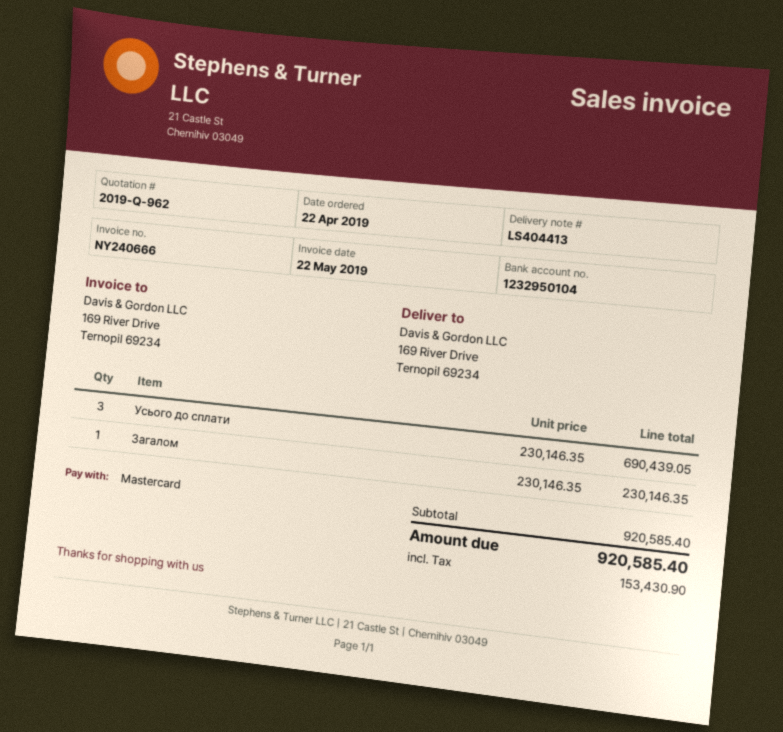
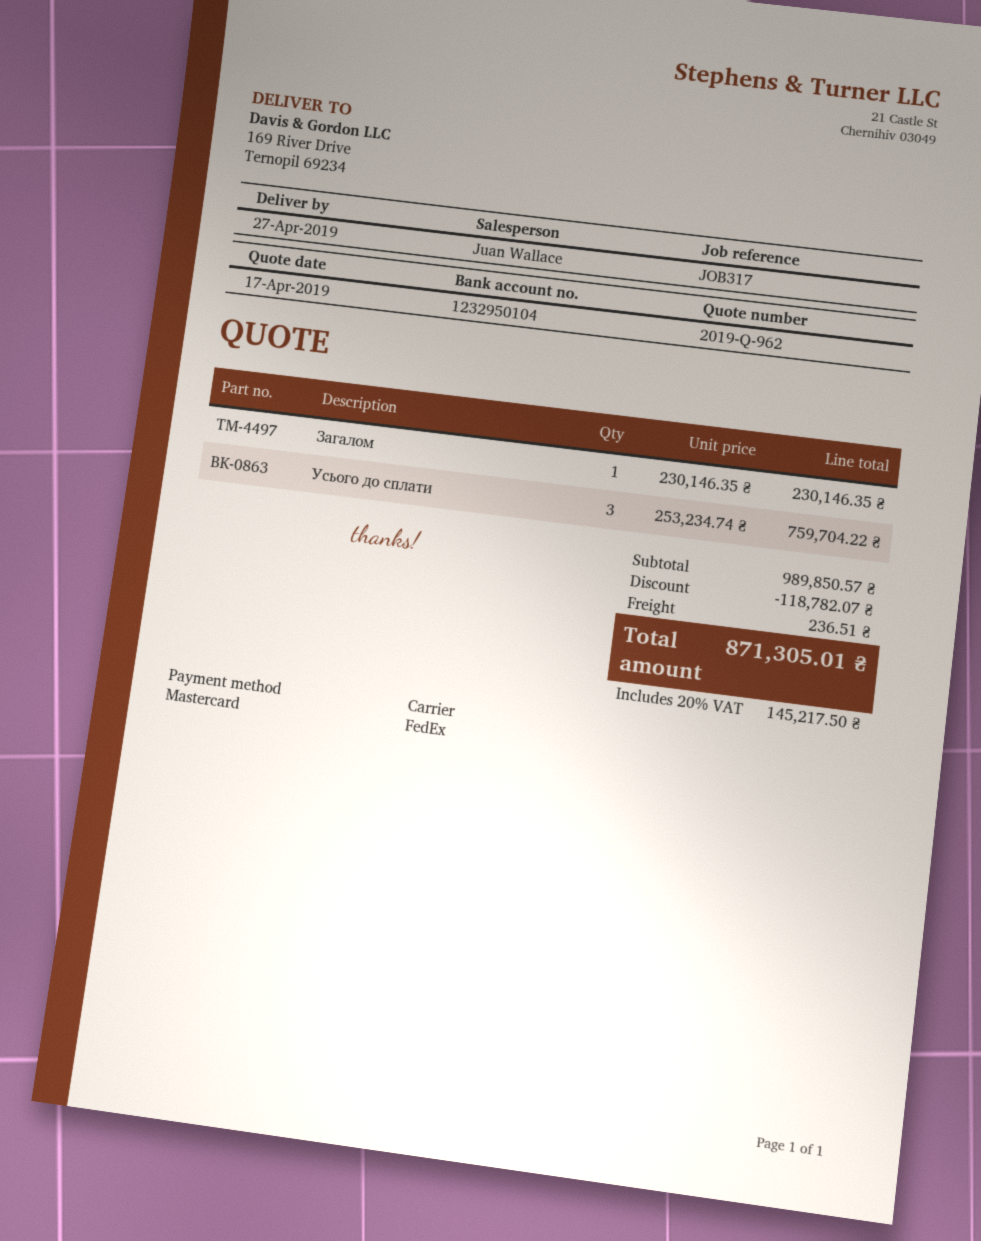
Усього до сплати: 3 x 230146.35 = 690439.05 -> 3 x 253234.74 = 759704.22
subtotal: 920585.40 -> 989850.57
discount: none -> 118782.07
shipping: none -> 236.51
tax: 153430.90 -> 145217.50
total: 920585.40 -> 871305.01

